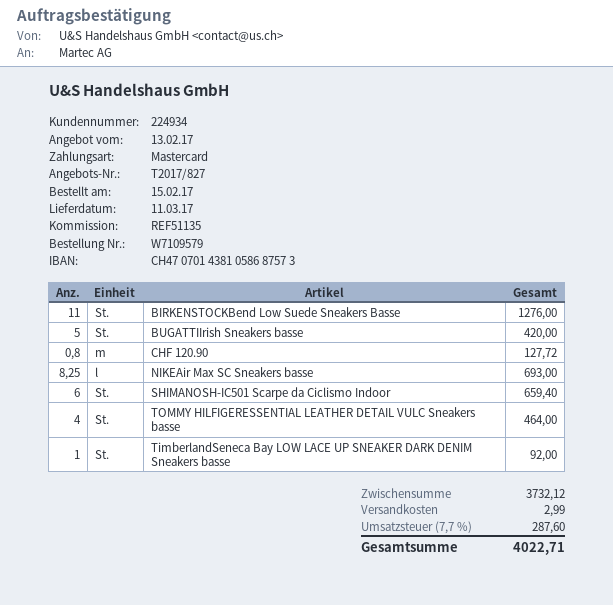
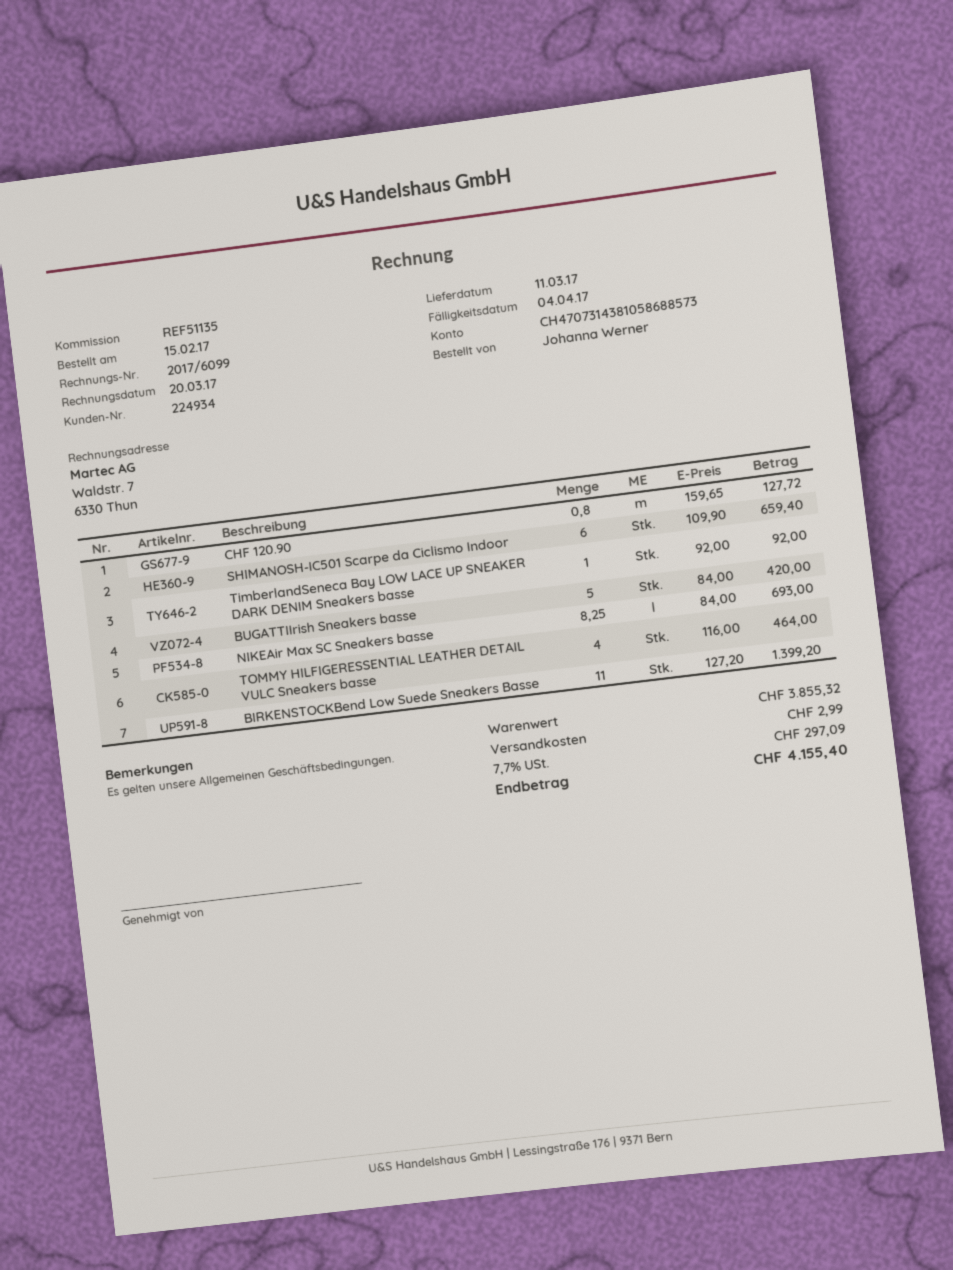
bank account: CH4707014381058687573 -> CH4707314381058688573
BIRKENSTOCKBend Low Suede Sneakers Basse: 11 for 1276.00 -> 11 for 1399.20
subtotal: 3732.12 -> 3855.32
tax: 7.7% = 287.60 -> 7.7% = 297.09
total: 4022.71 -> 4155.40

